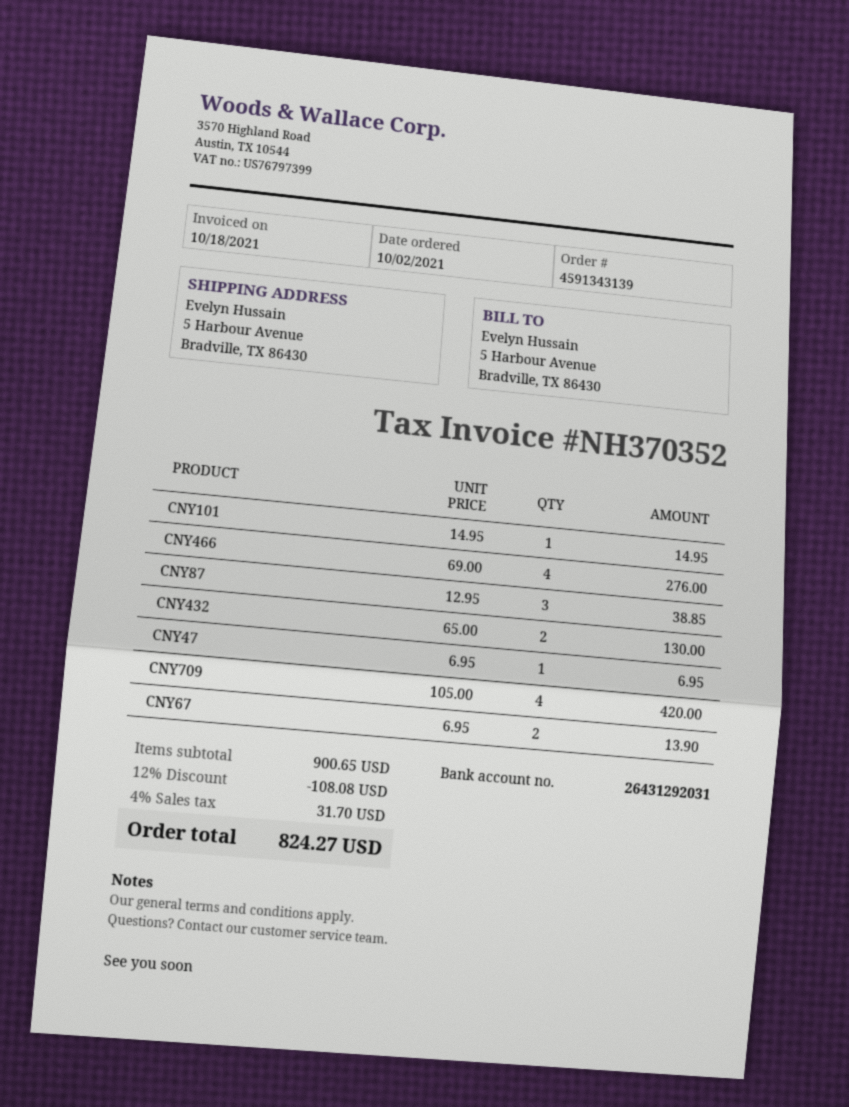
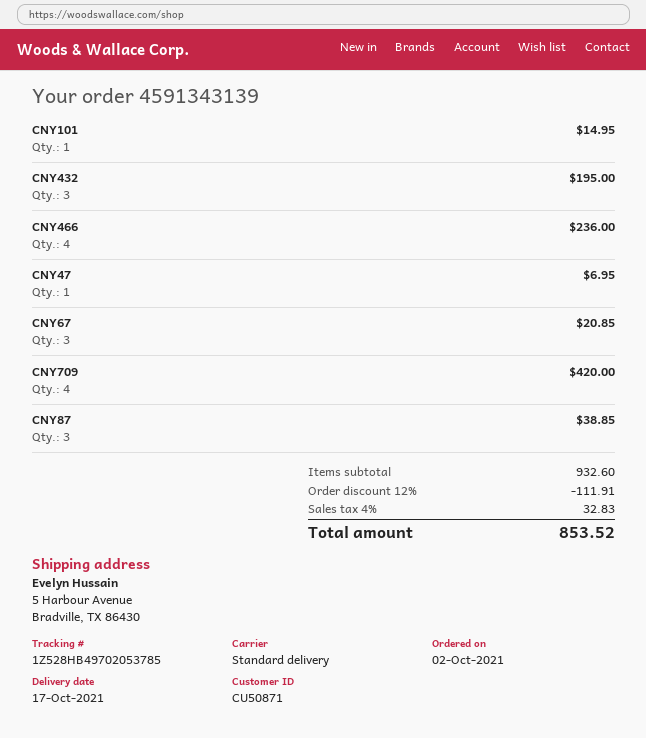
CNY466: 4 for 276.00 -> 4 for 236.00
CNY432: 2 for 130.00 -> 3 for 195.00
CNY67: 2 for 13.90 -> 3 for 20.85
subtotal: 900.65 -> 932.60
discount: 12% = 108.08 -> 12% = 111.91
tax: 4% = 31.70 -> 4% = 32.83
total: 824.27 -> 853.52

